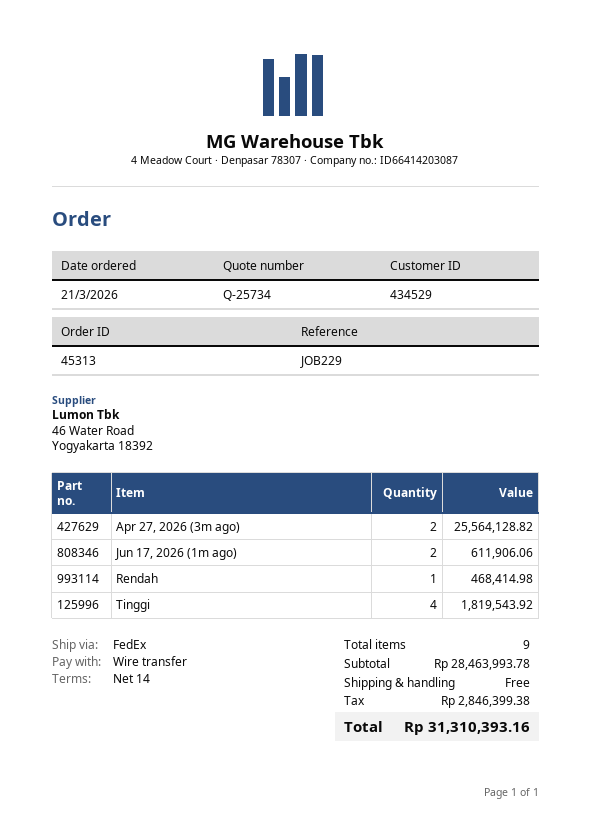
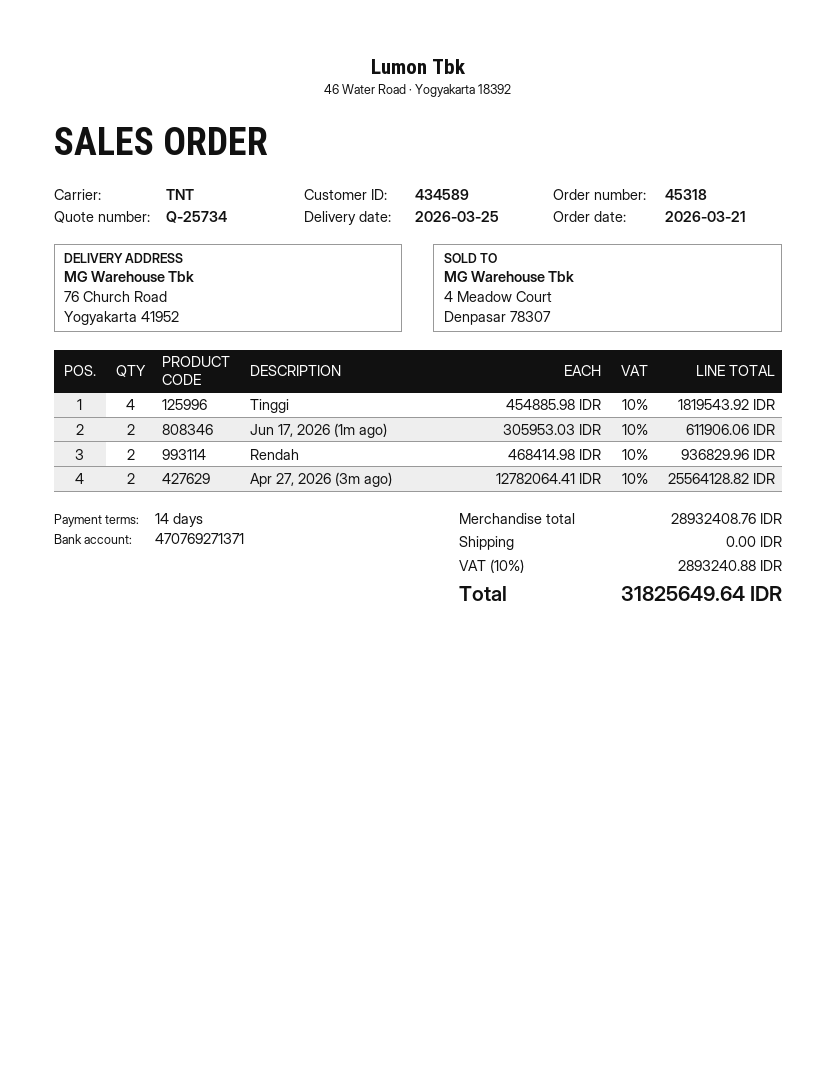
order number: 45313 -> 45318
customer number: 434529 -> 434589
shipping method: FedEx -> TNT
Rendah: 1 for 468414.98 -> 2 for 936829.96
subtotal: 28463993.78 -> 28932408.76
tax: 2846399.38 -> 2893240.88
total: 31310393.16 -> 31825649.64

